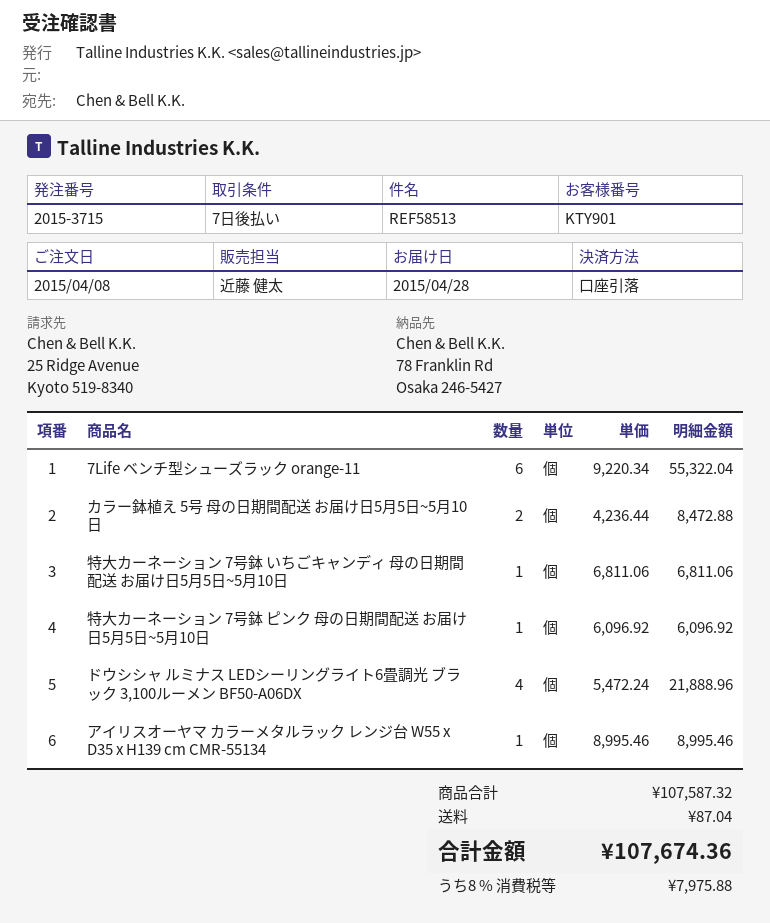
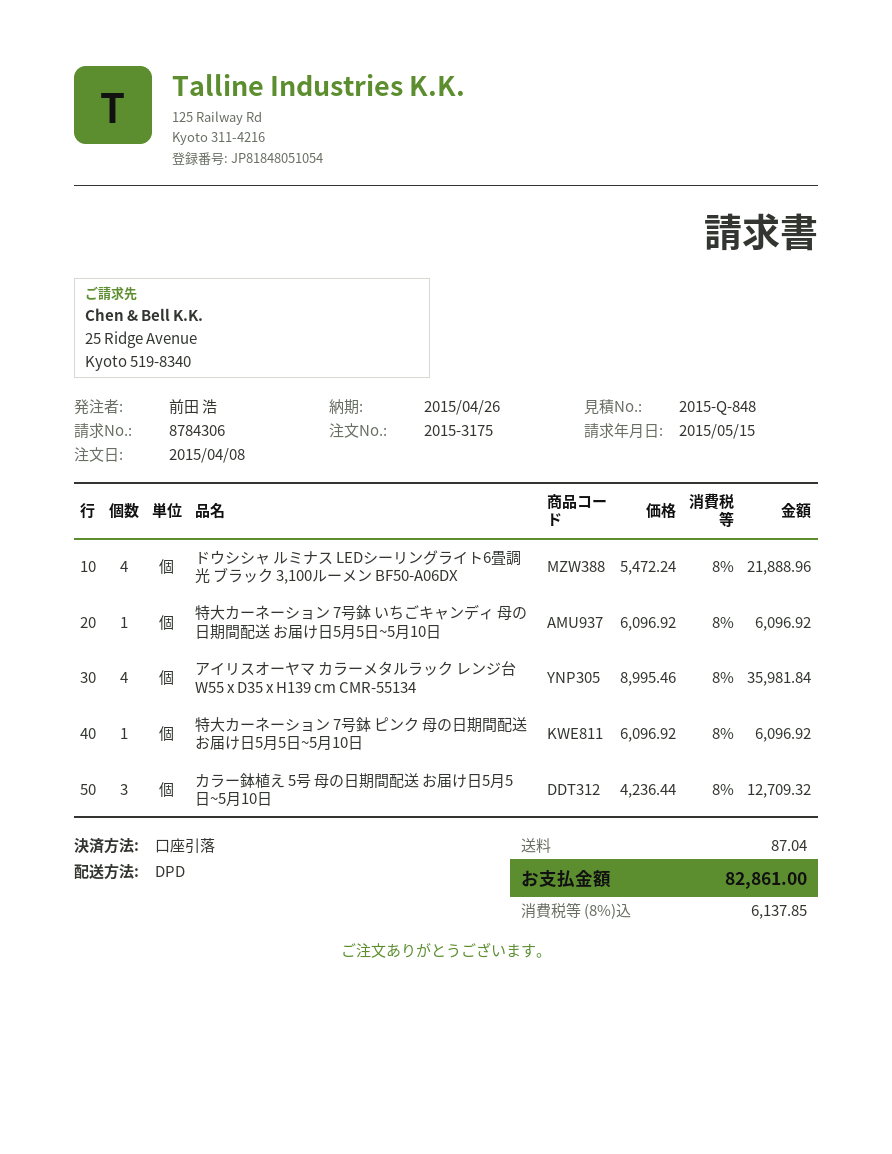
order number: 2015-3715 -> 2015-3175
delivery date: 2015-04-28 -> 2015-04-26
7Life ベンチ型シューズラック orange-11: 6 x 9220.34 = 55322.04 -> none
カラー鉢植え 5号 母の日期間配送 お届け日5月5日~5月10日: 2 x 4236.44 = 8472.88 -> 3 x 4236.44 = 12709.32
特大カーネーション 7号鉢 いちごキャンディ 母の日期間配送 お届け日5月5日~5月10日: 1 x 6811.06 = 6811.06 -> 1 x 6096.92 = 6096.92
アイリスオーヤマ カラーメタルラック レンジ台 W55 x D35 x H139 cm CMR-55134: 1 x 8995.46 = 8995.46 -> 4 x 8995.46 = 35981.84
tax: 8% = 7975.88 -> 8% = 6137.85
total: 107674.36 -> 82861.00

